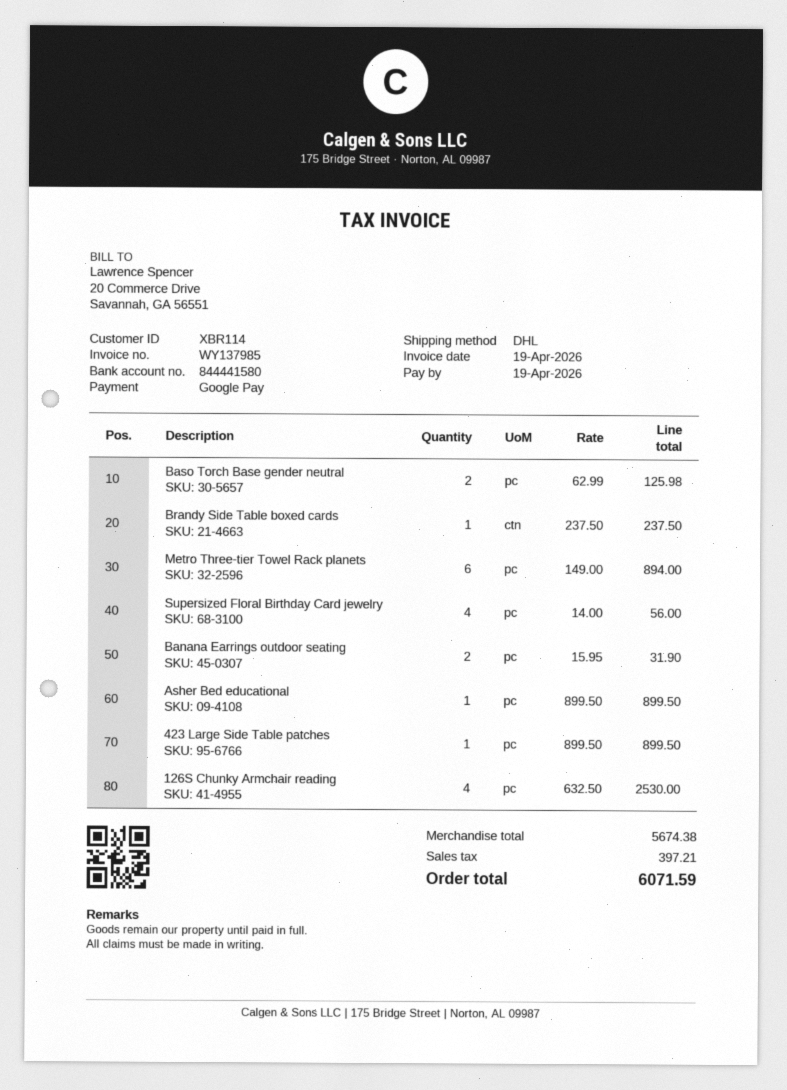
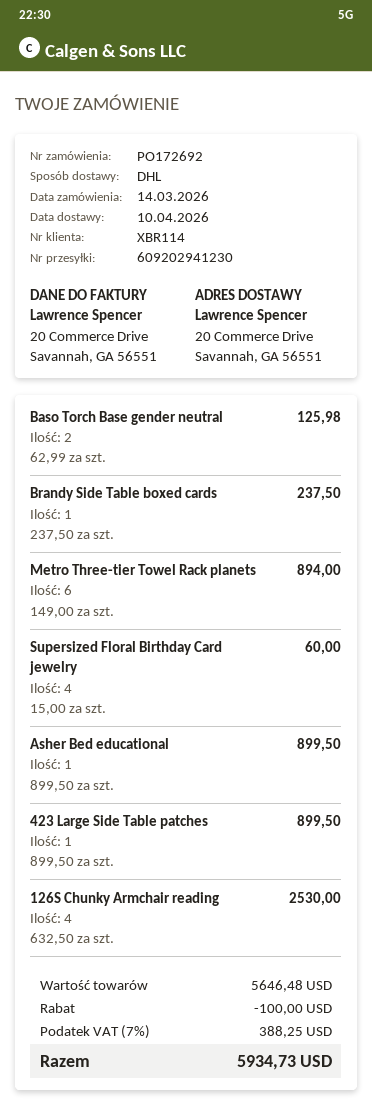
Supersized Floral Birthday Card jewelry: 4 x 14.00 = 56.00 -> 4 x 15.00 = 60.00
Banana Earrings outdoor seating: 2 x 15.95 = 31.90 -> none
subtotal: 5674.38 -> 5646.48
discount: none -> 100.00
tax: 397.21 -> 388.25
total: 6071.59 -> 5934.73

